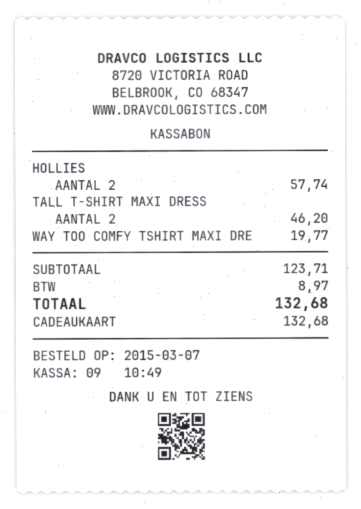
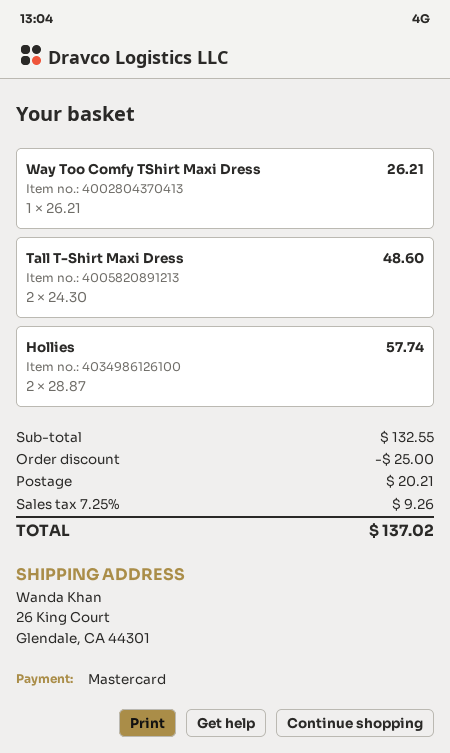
payment method: gift card -> Mastercard
TALL T-SHIRT MAXI DRESS: 2 for 46.20 -> 2 for 48.60
WAY TOO COMFY TSHIRT MAXI DRE: 1 for 19.77 -> 1 for 26.21
subtotal: 123.71 -> 132.55
discount: none -> 25.00
shipping: none -> 20.21
tax: 8.97 -> 9.26
total: 132.68 -> 137.02

